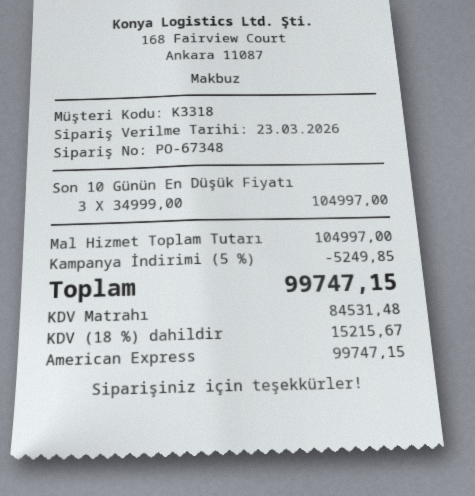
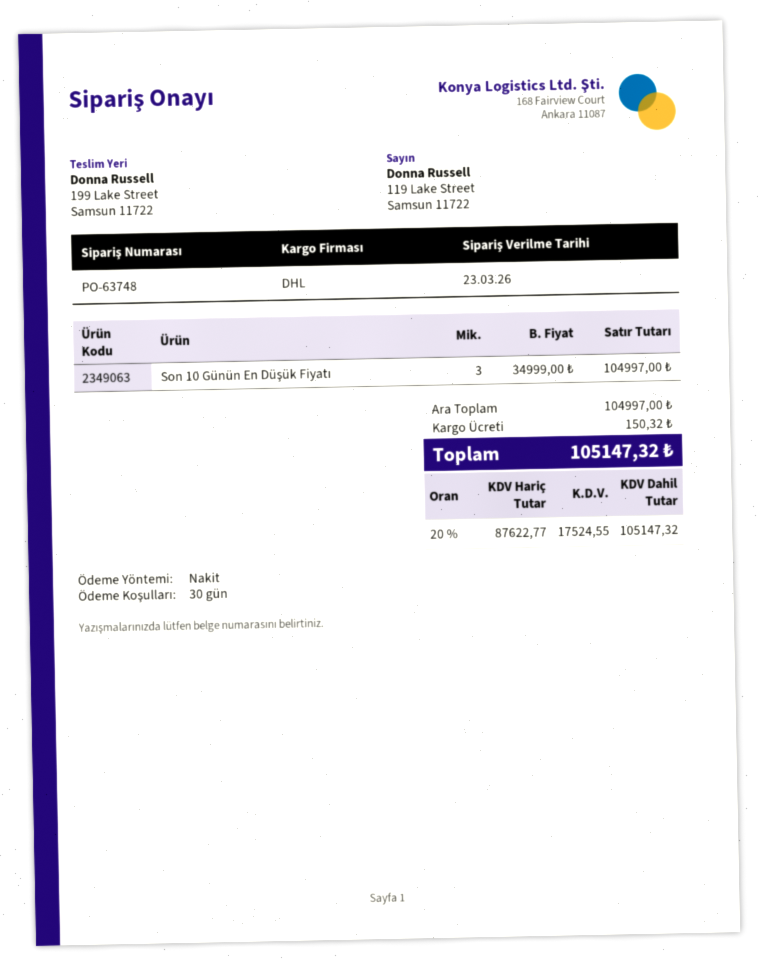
order number: PO-67348 -> PO-63748
payment method: American Express -> cash
discount: 5% = 5249.85 -> none
shipping: none -> 150.32
net: 84531.48 -> 87622.77
tax: 18% = 15215.67 -> 20% = 17524.55
total: 99747.15 -> 105147.32

